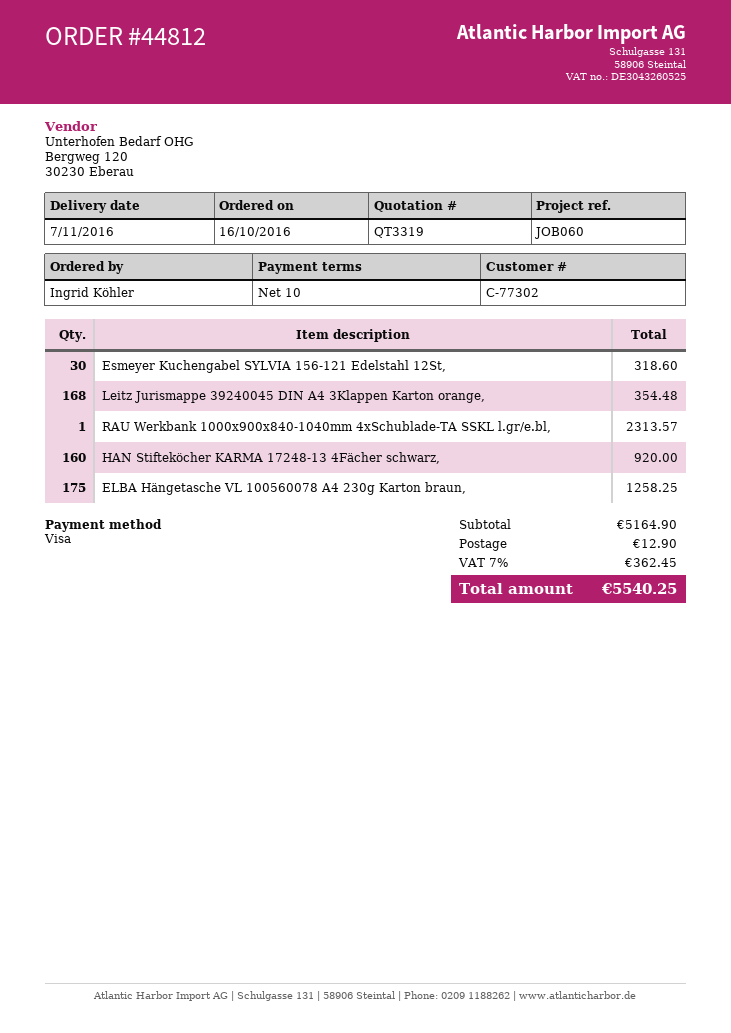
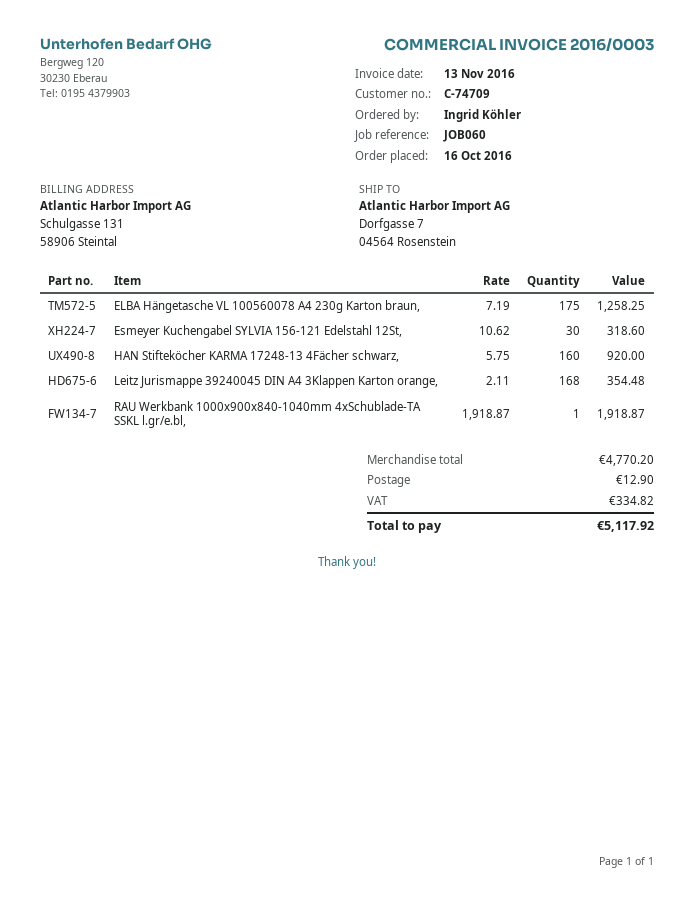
customer number: C-77302 -> C-74709
RAU Werkbank 1000x900x840-1040mm 4xSchublade-TA SSKL l.gr/e.bl,: 1 for 2313.57 -> 1 for 1918.87
subtotal: 5164.90 -> 4770.20
tax: 362.45 -> 334.82
total: 5540.25 -> 5117.92

